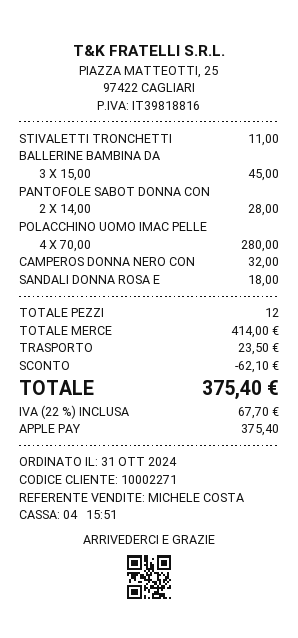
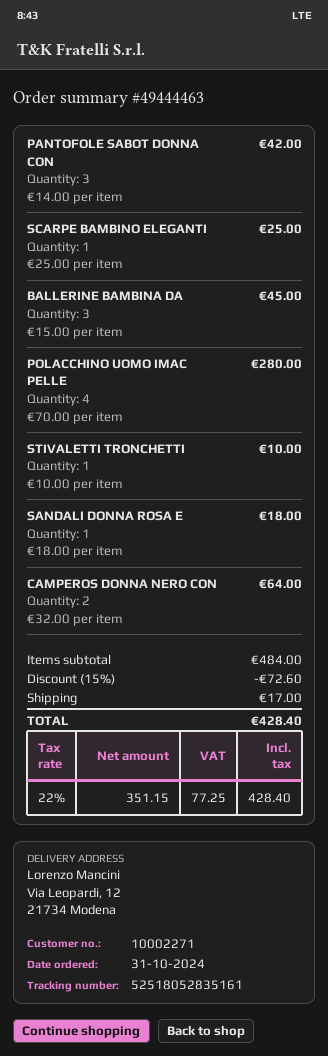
STIVALETTI TRONCHETTI: 1 x 11.00 = 11.00 -> 1 x 10.00 = 10.00
PANTOFOLE SABOT DONNA CON: 2 x 14.00 = 28.00 -> 3 x 14.00 = 42.00
CAMPEROS DONNA NERO CON: 1 x 32.00 = 32.00 -> 2 x 32.00 = 64.00
SCARPE BAMBINO ELEGANTI: none -> 1 x 25.00 = 25.00
subtotal: 414.00 -> 484.00
discount: 62.10 -> 72.60
shipping: 23.50 -> 17.00
tax: 22% = 67.70 -> 22% = 77.25
total: 375.40 -> 428.40

